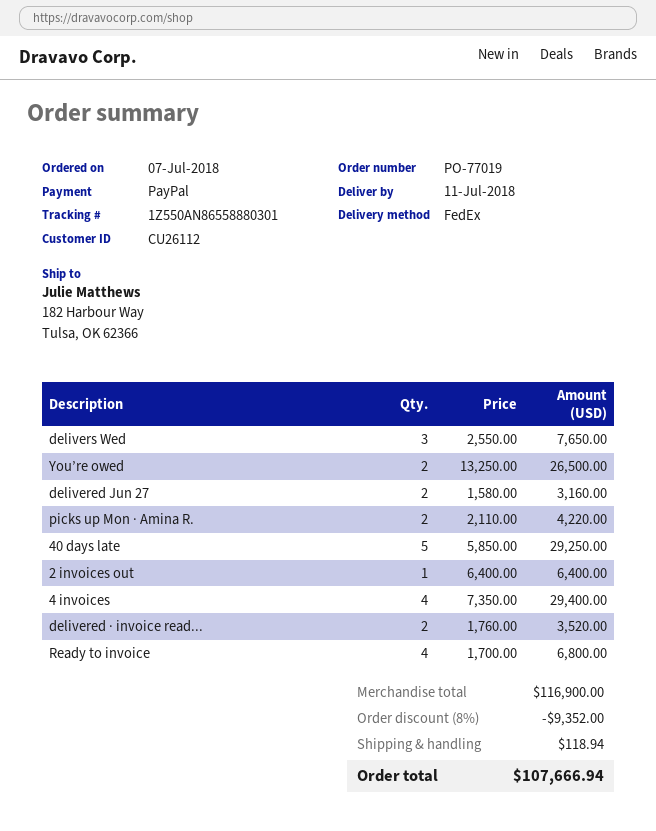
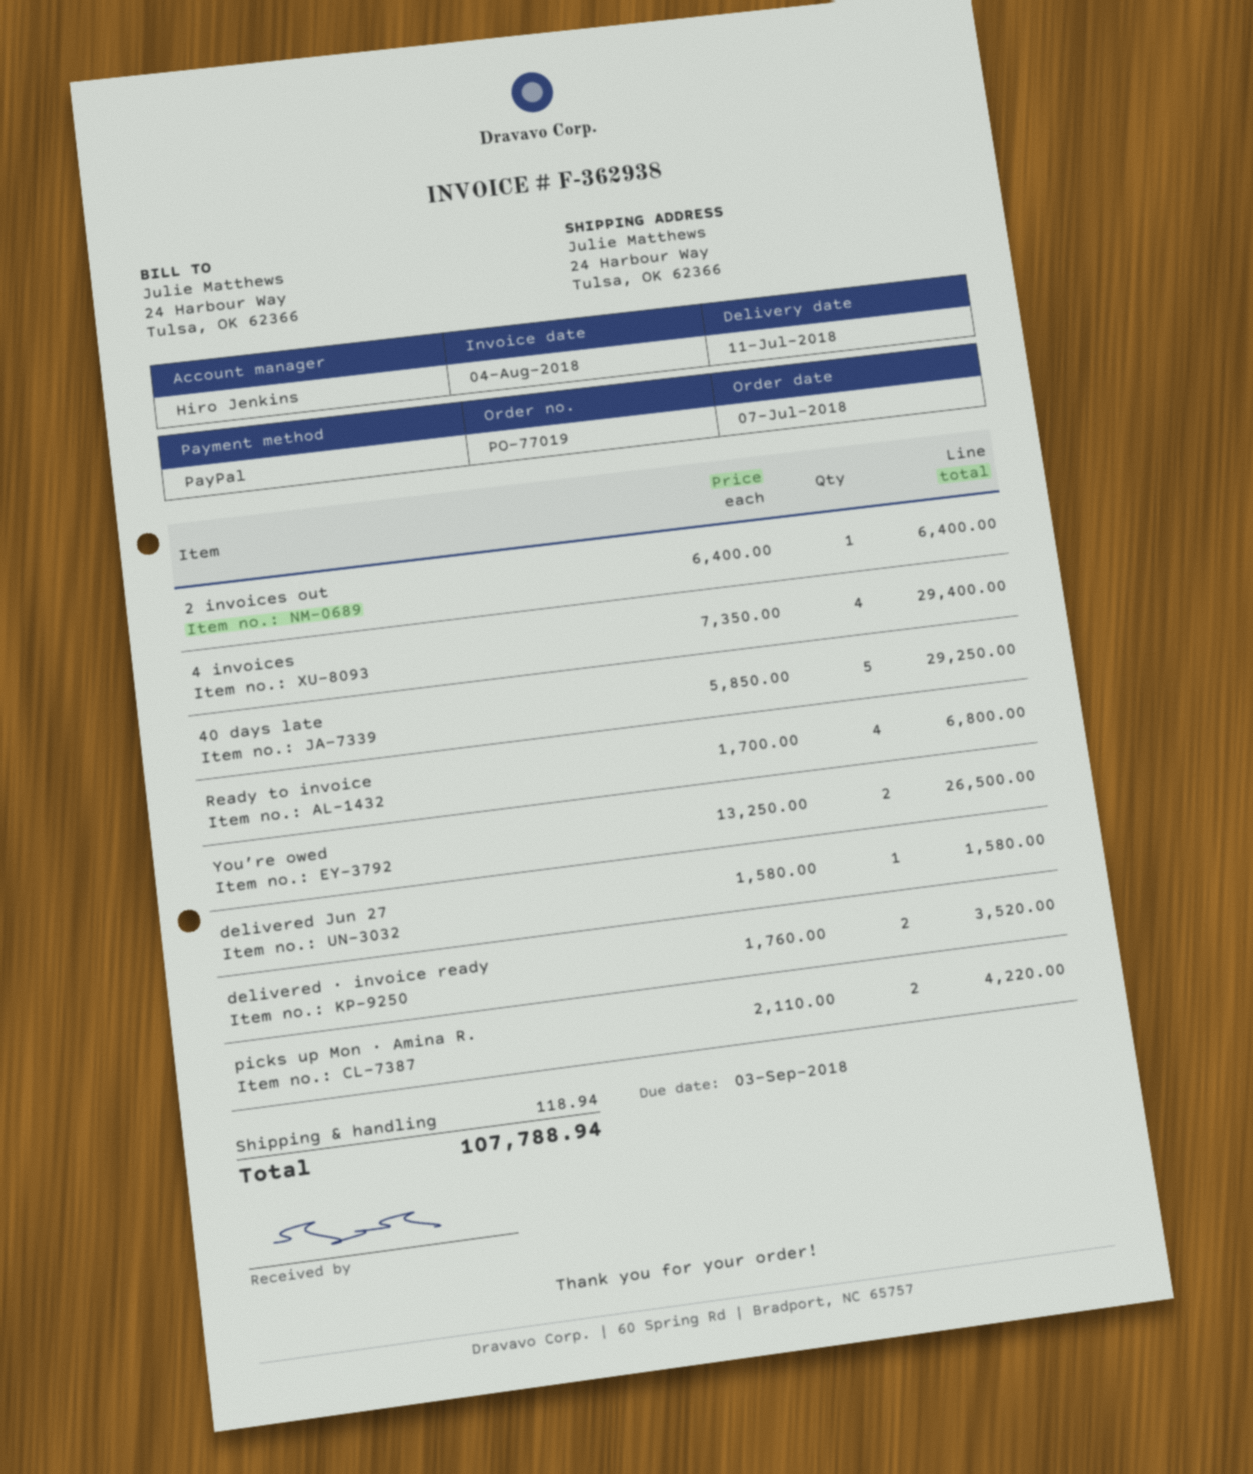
ship to: 182 Harbour Way, Tulsa, OK 62366 -> 24 Harbour Way, Tulsa, OK 62366
delivers Wed: 3 x 2550.00 = 7650.00 -> none
delivered Jun 27: 2 x 1580.00 = 3160.00 -> 1 x 1580.00 = 1580.00
discount: 8% = 9352.00 -> none
total: 107666.94 -> 107788.94

